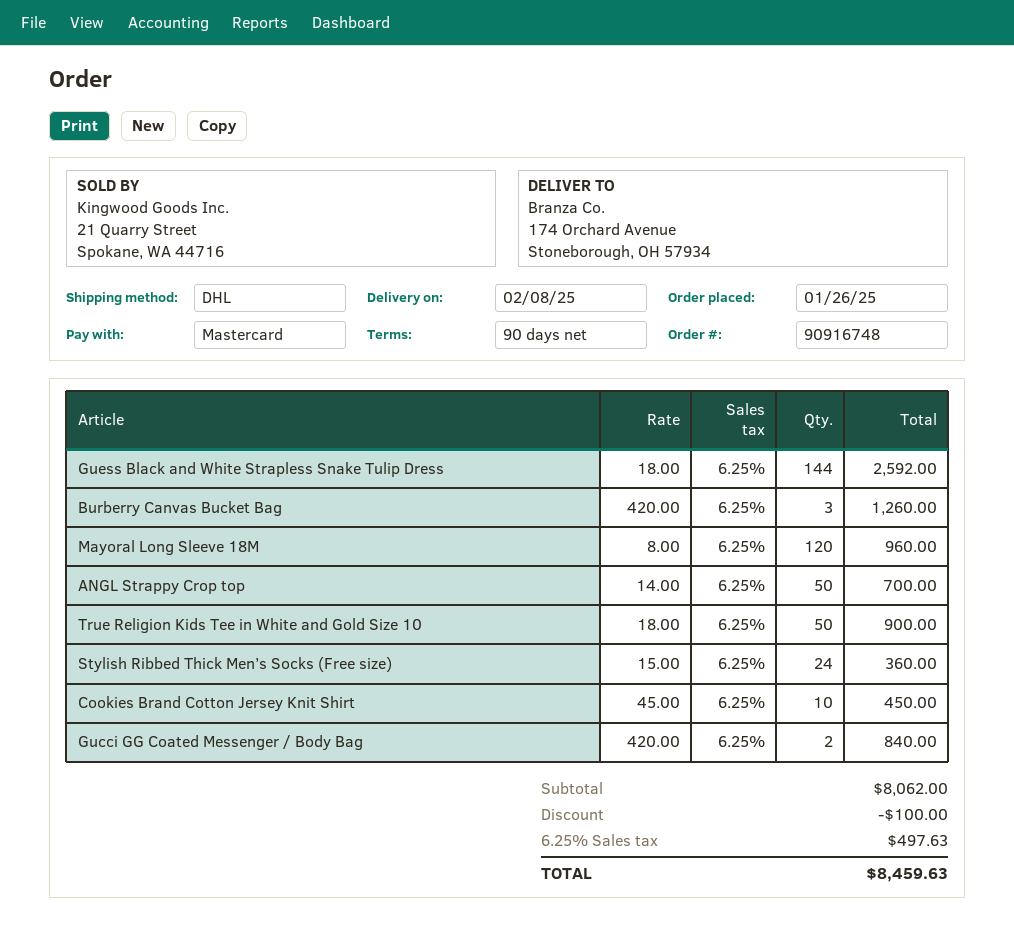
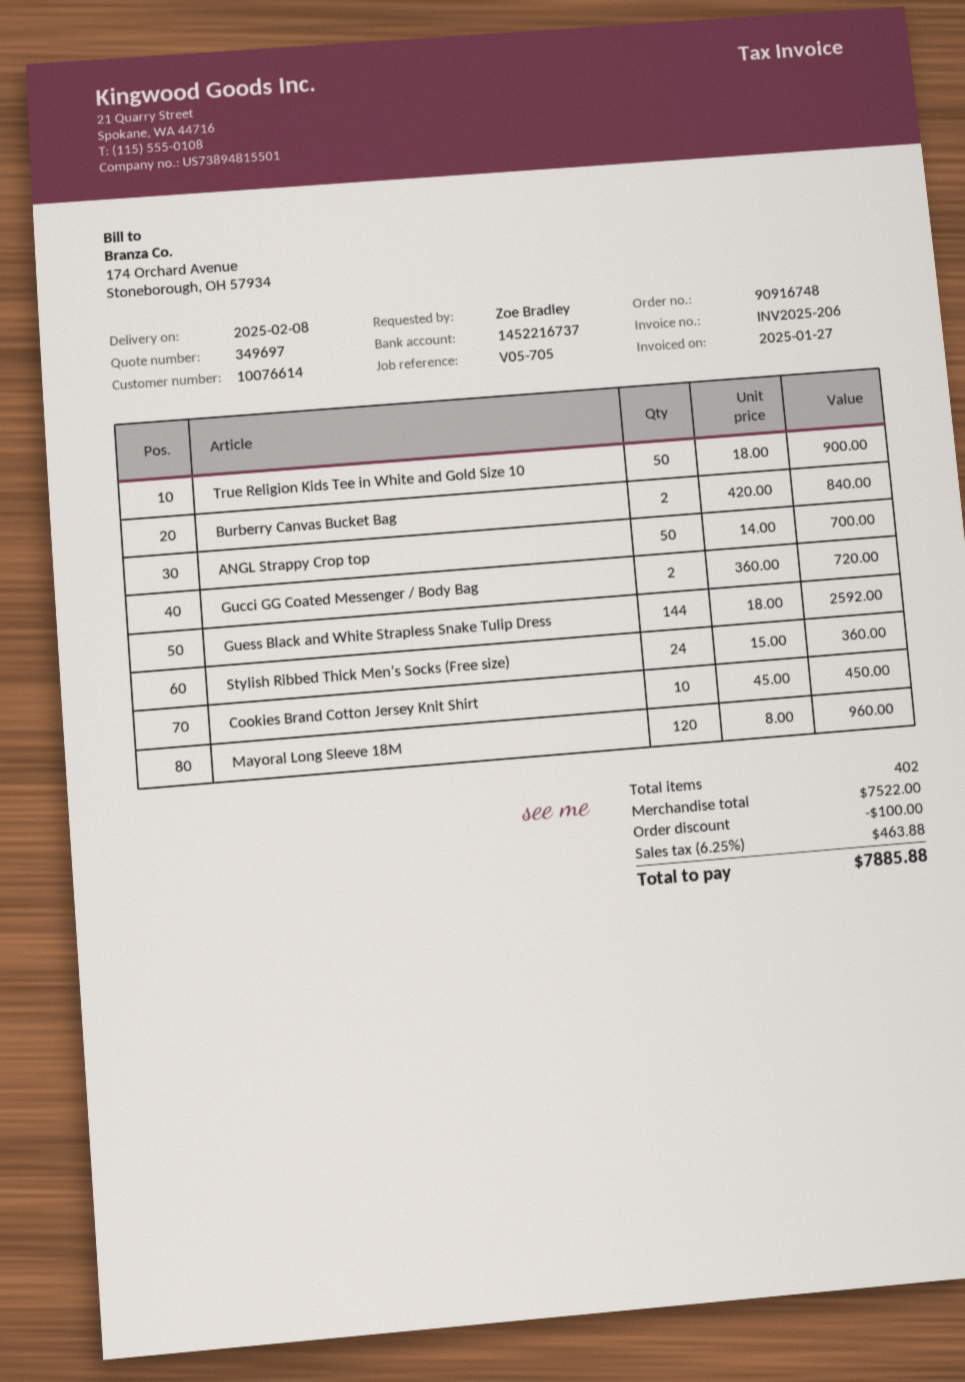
Burberry Canvas Bucket Bag: 3 x 420.00 = 1260.00 -> 2 x 420.00 = 840.00
Gucci GG Coated Messenger / Body Bag: 2 x 420.00 = 840.00 -> 2 x 360.00 = 720.00
subtotal: 8062.00 -> 7522.00
tax: 6.25% = 497.63 -> 6.25% = 463.88
total: 8459.63 -> 7885.88

